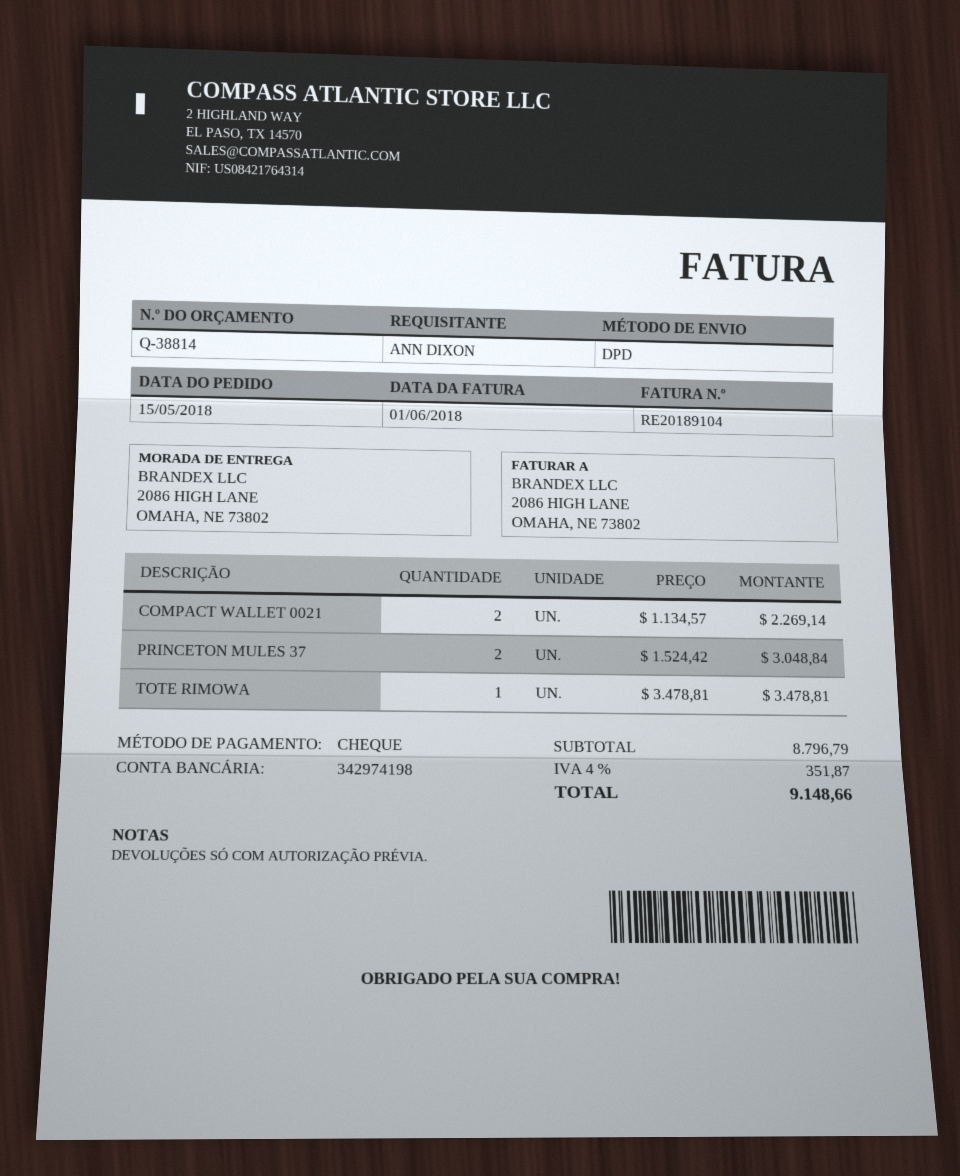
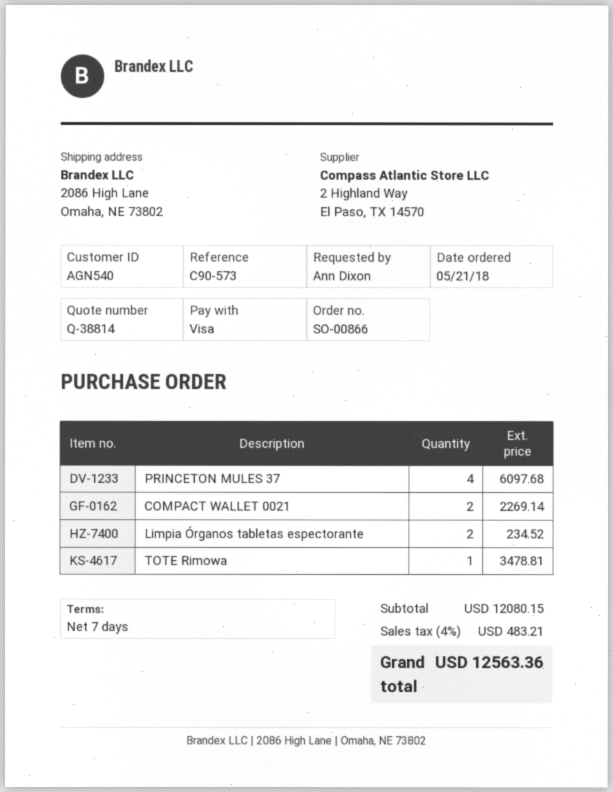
order date: 2018-05-15 -> 2018-05-21
payment method: cheque -> Visa
PRINCETON MULES 37: 2 for 3048.84 -> 4 for 6097.68
Limpia Órganos tabletas espectorante: none -> 2 for 234.52
subtotal: 8796.79 -> 12080.15
tax: 4% = 351.87 -> 4% = 483.21
total: 9148.66 -> 12563.36

